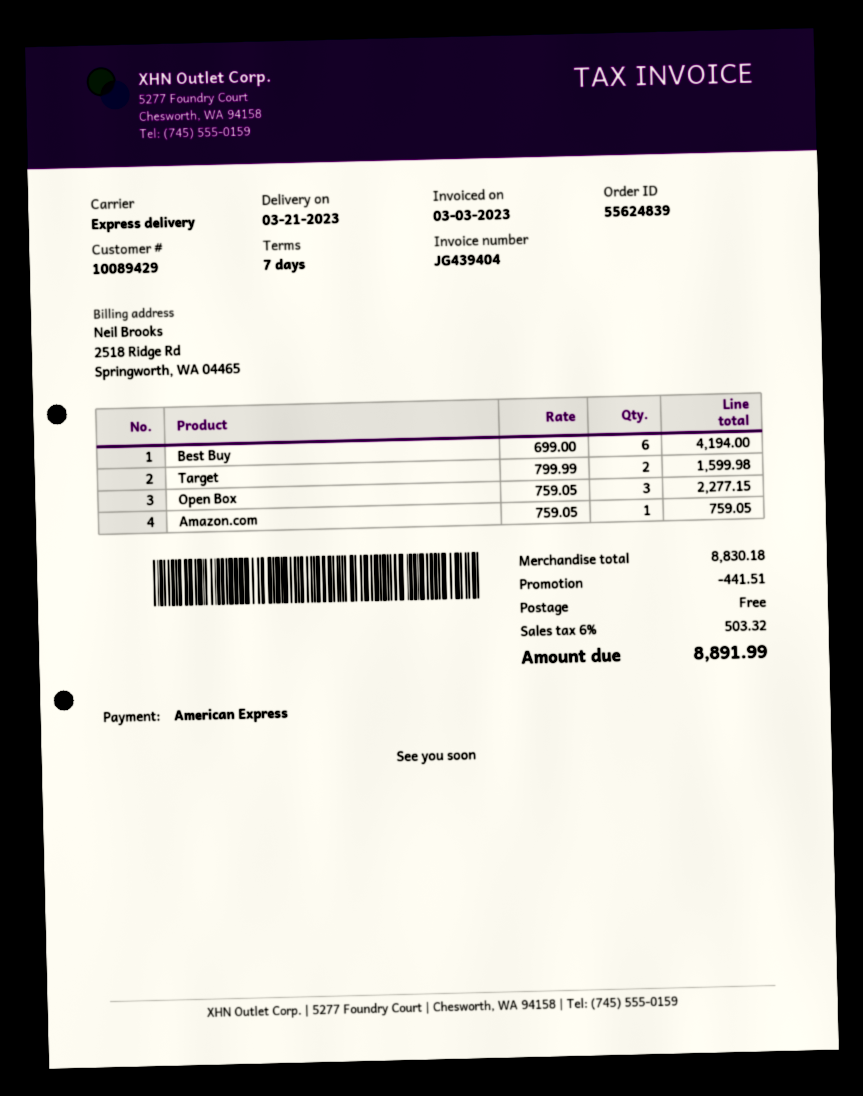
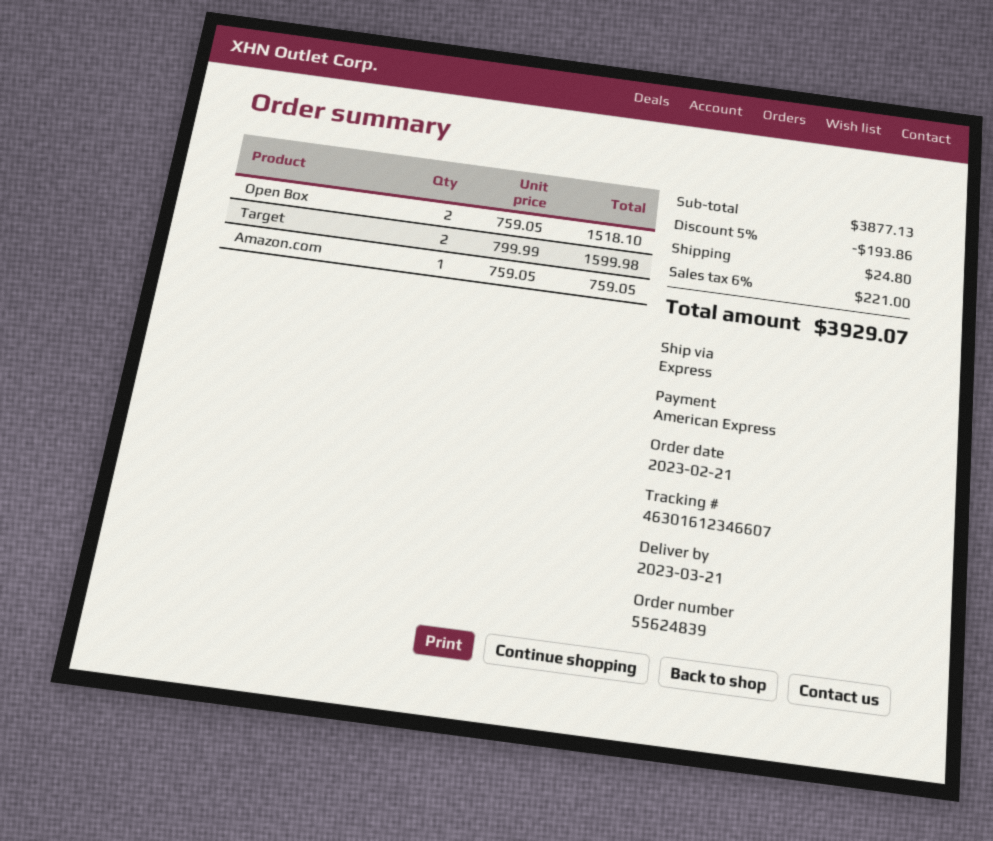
Best Buy: 6 x 699.00 = 4194.00 -> none
Open Box: 3 x 759.05 = 2277.15 -> 2 x 759.05 = 1518.10
subtotal: 8830.18 -> 3877.13
discount: 441.51 -> 193.86
shipping: 0.00 -> 24.80
tax: 6% = 503.32 -> 6% = 221.00
total: 8891.99 -> 3929.07

